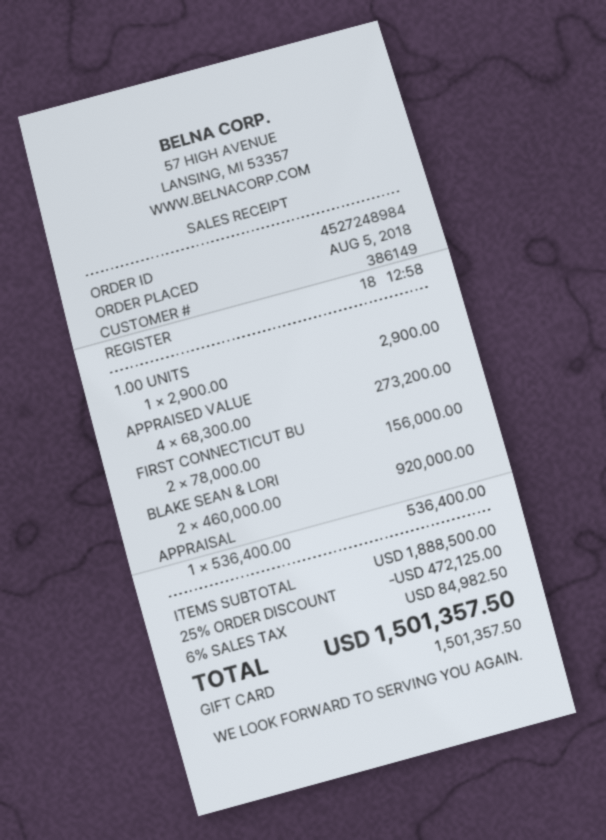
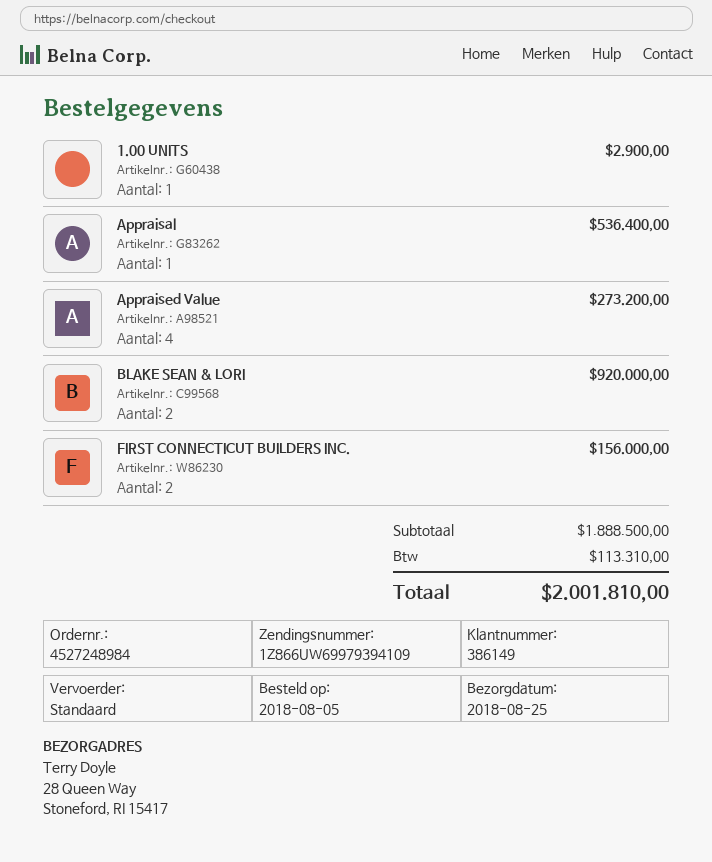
discount: 25% = 472125.00 -> none
tax: 84982.50 -> 113310.00
total: 1501357.50 -> 2001810.00

